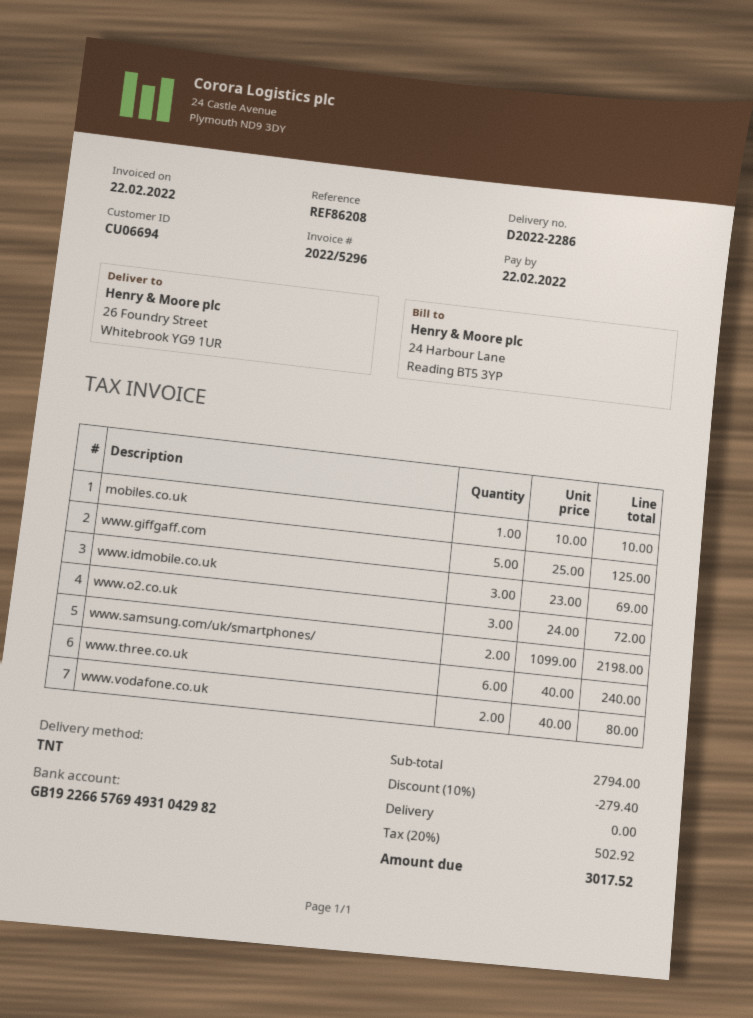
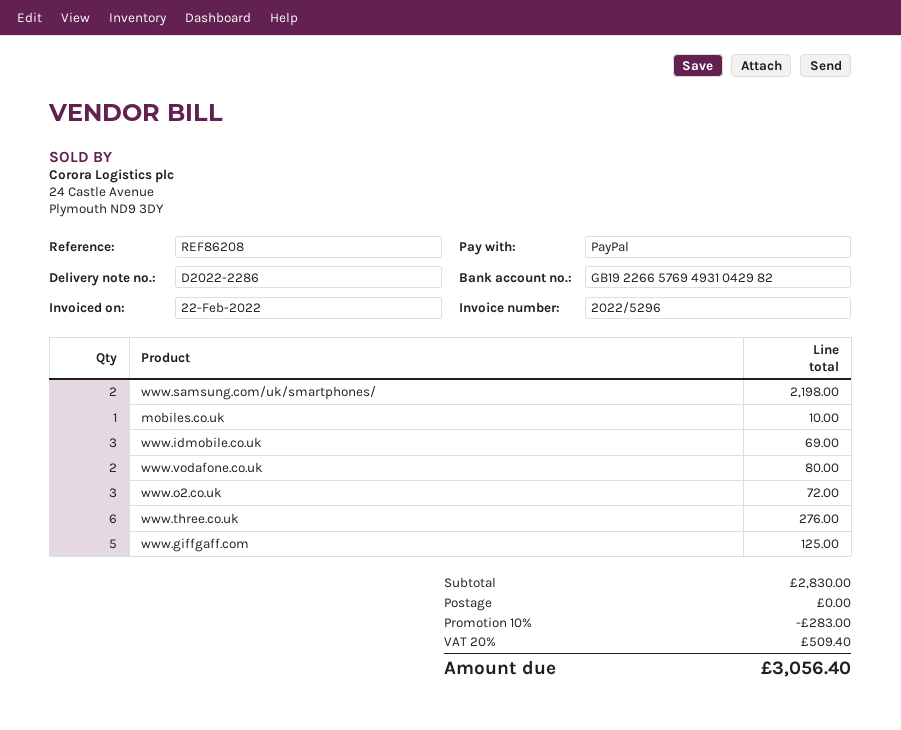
www.three.co.uk: 6 for 240.00 -> 6 for 276.00
subtotal: 2794.00 -> 2830.00
discount: 10% = 279.40 -> 10% = 283.00
tax: 20% = 502.92 -> 20% = 509.40
total: 3017.52 -> 3056.40

